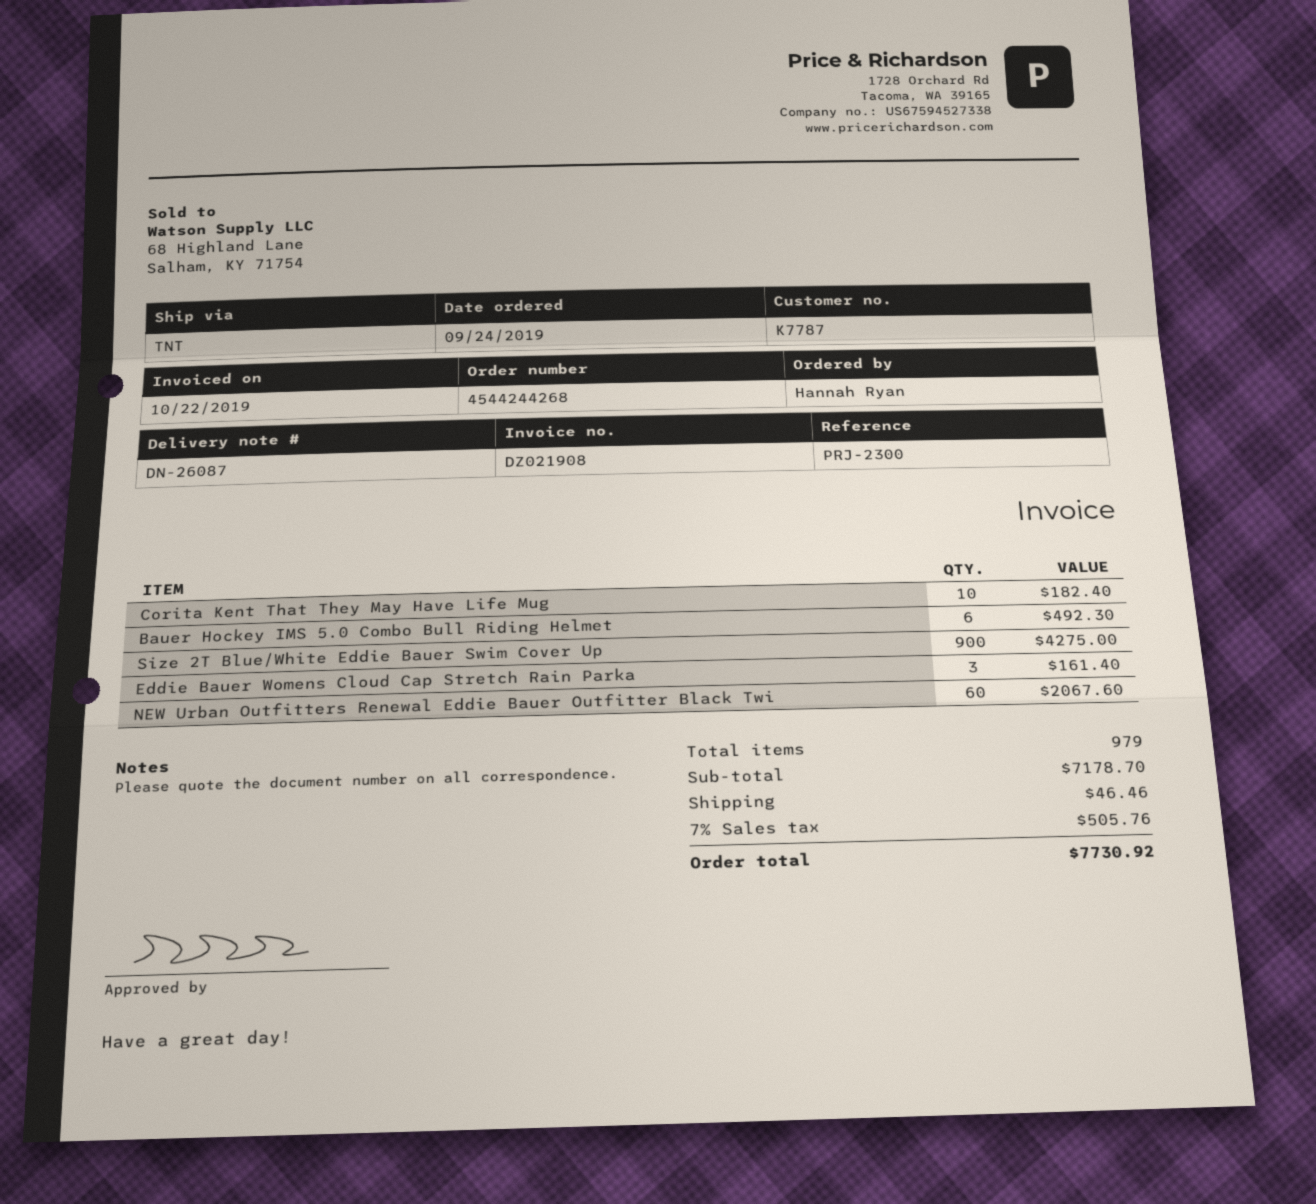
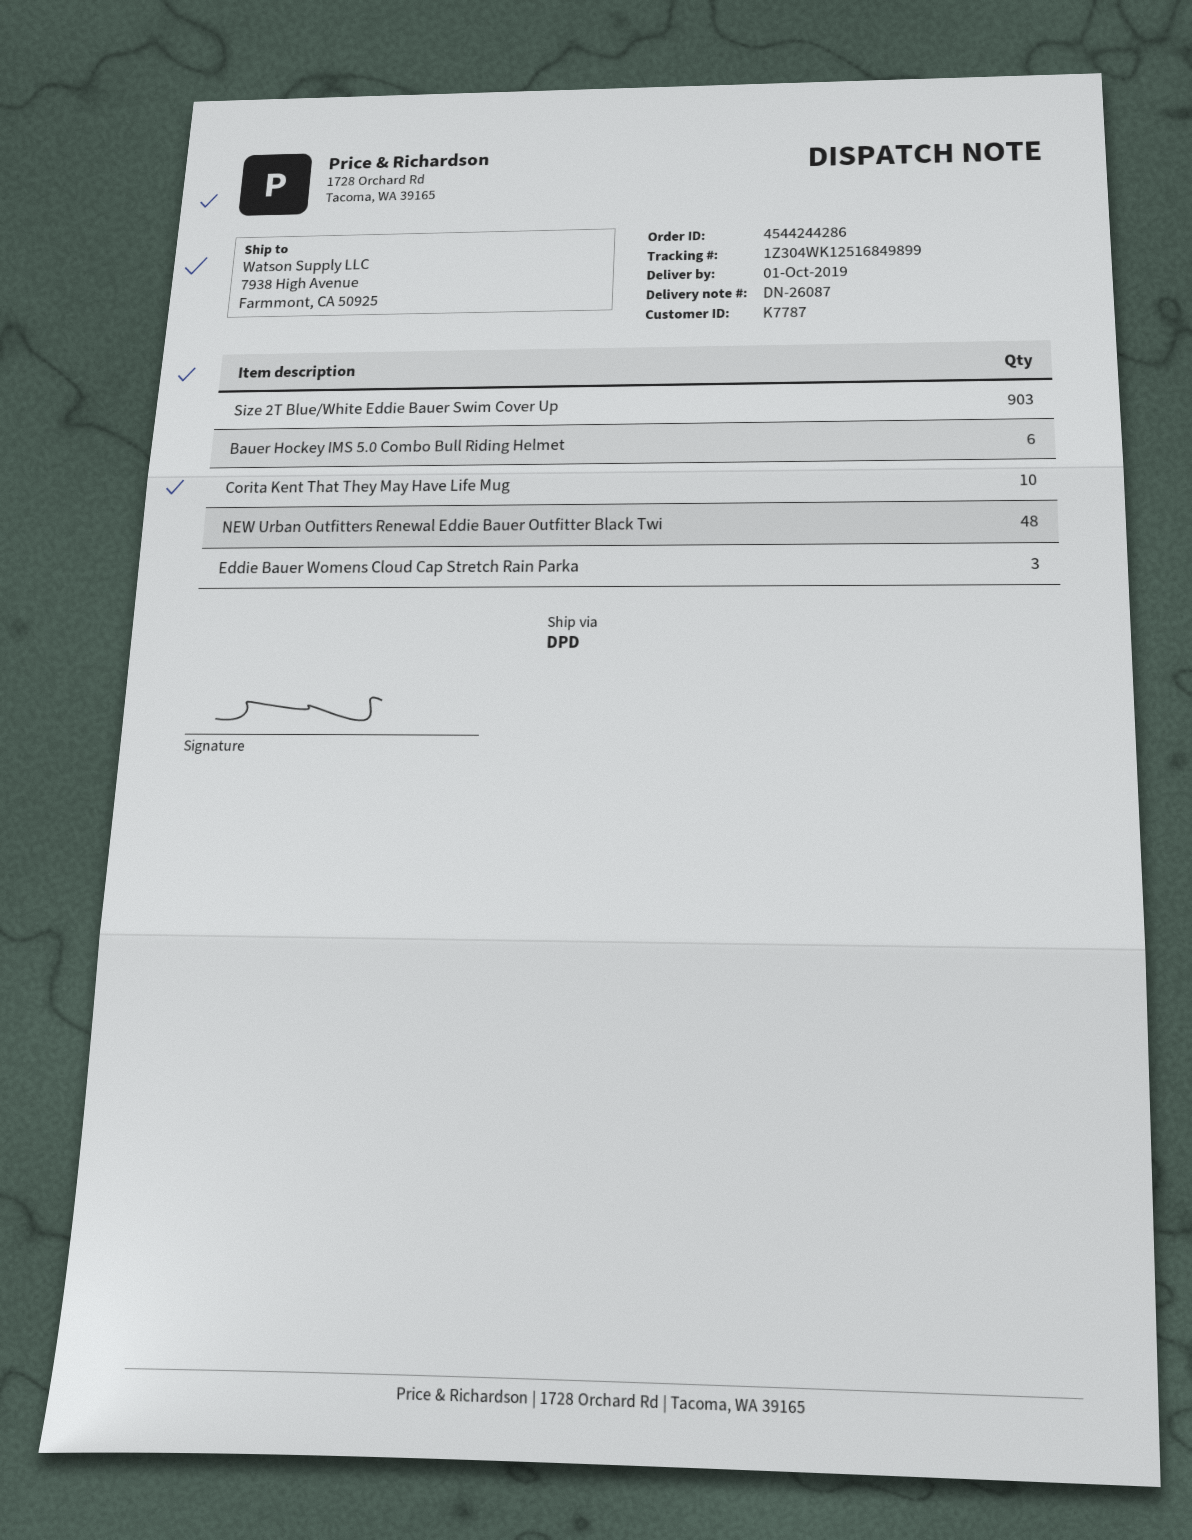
order number: 4544244268 -> 4544244286
shipping method: TNT -> DPD
Size 2T Blue/White Eddie Bauer Swim Cover Up: 900 -> 903
NEW Urban Outfitters Renewal Eddie Bauer Outfitter Black Twi: 60 -> 48

